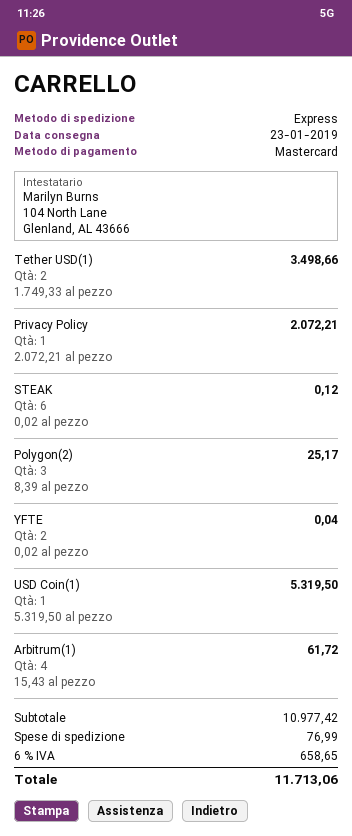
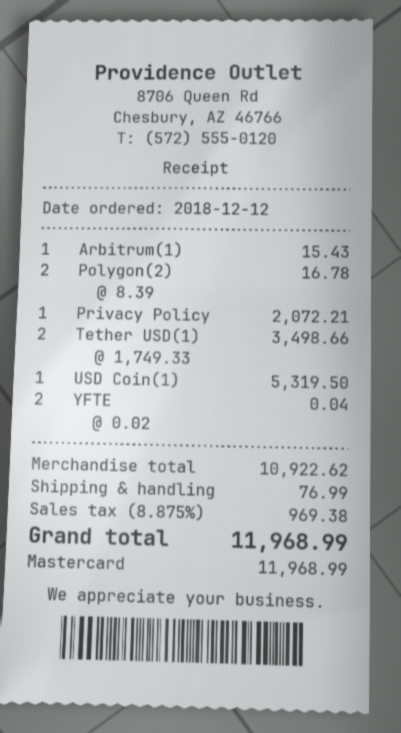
STEAK: 6 x 0.02 = 0.12 -> none
Polygon(2): 3 x 8.39 = 25.17 -> 2 x 8.39 = 16.78
Arbitrum(1): 4 x 15.43 = 61.72 -> 1 x 15.43 = 15.43
subtotal: 10977.42 -> 10922.62
tax: 6% = 658.65 -> 8.875% = 969.38
total: 11713.06 -> 11968.99

